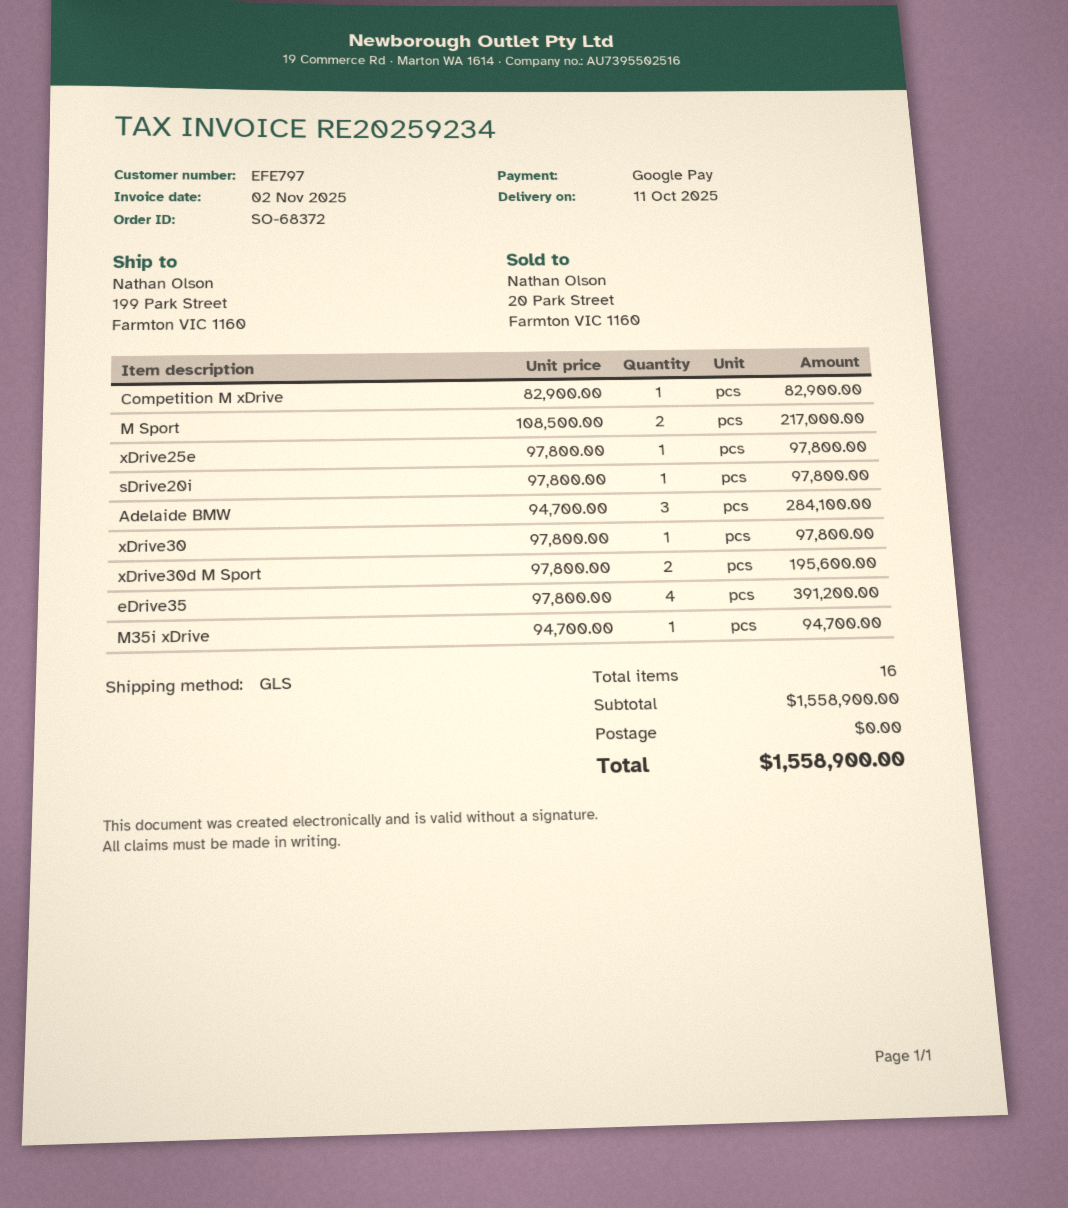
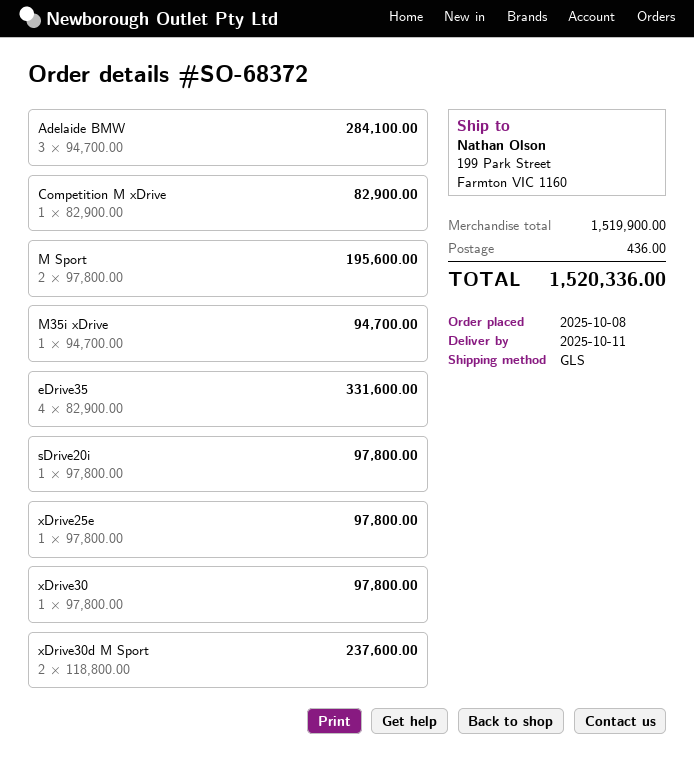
M Sport: 2 x 108500.00 = 217000.00 -> 2 x 97800.00 = 195600.00
xDrive30d M Sport: 2 x 97800.00 = 195600.00 -> 2 x 118800.00 = 237600.00
eDrive35: 4 x 97800.00 = 391200.00 -> 4 x 82900.00 = 331600.00
subtotal: 1558900.00 -> 1519900.00
shipping: 0.00 -> 436.00
total: 1558900.00 -> 1520336.00

